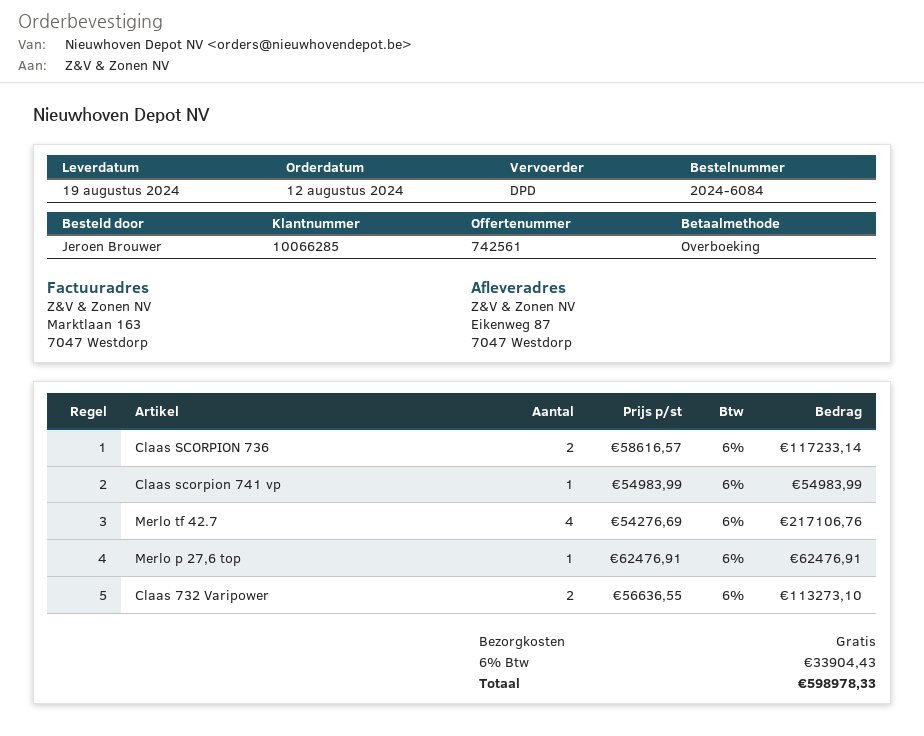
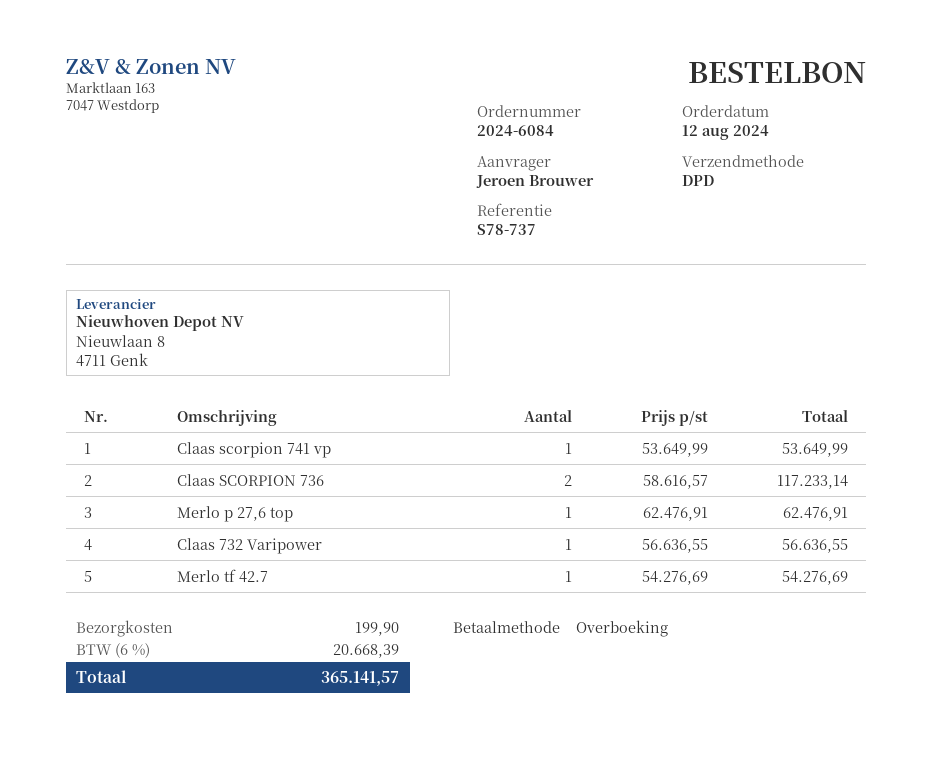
Claas scorpion 741 vp: 1 x 54983.99 = 54983.99 -> 1 x 53649.99 = 53649.99
Merlo tf 42.7: 4 x 54276.69 = 217106.76 -> 1 x 54276.69 = 54276.69
Claas 732 Varipower: 2 x 56636.55 = 113273.10 -> 1 x 56636.55 = 56636.55
shipping: 0.00 -> 199.90
tax: 6% = 33904.43 -> 6% = 20668.39
total: 598978.33 -> 365141.57

